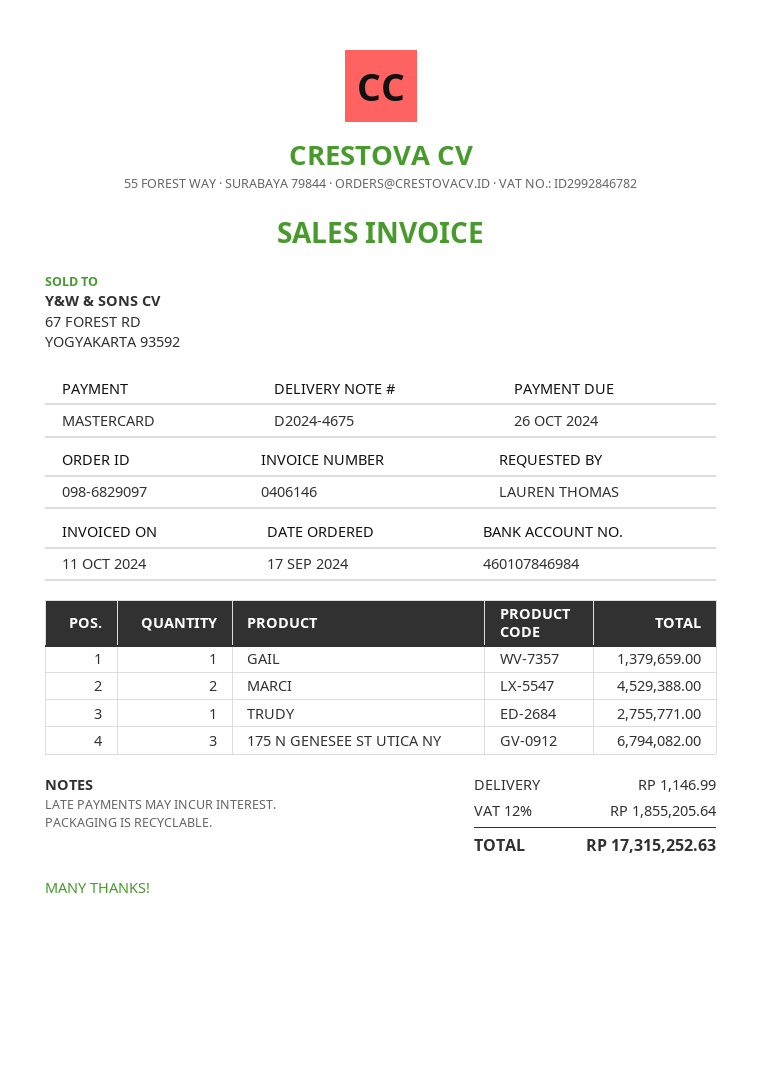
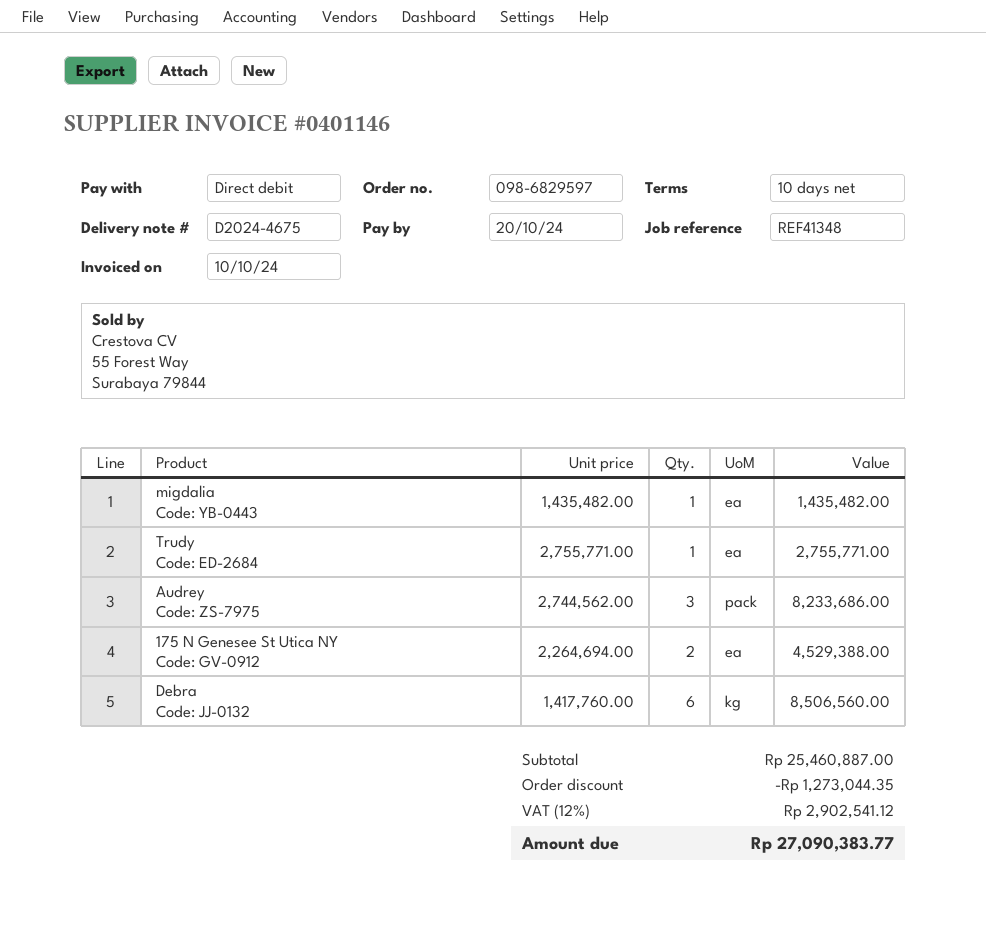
order number: 098-6829097 -> 098-6829597
invoice number: 0406146 -> 0401146
invoice date: 2024-10-11 -> 2024-10-10
due date: 2024-10-26 -> 2024-10-20
payment method: Mastercard -> direct debit
GAIL: 1 for 1379659.00 -> none
MARCI: 2 for 4529388.00 -> none
175 N GENESEE ST UTICA NY: 3 for 6794082.00 -> 2 for 4529388.00
migdalia: none -> 1 for 1435482.00
Audrey: none -> 3 for 8233686.00
Debra: none -> 6 for 8506560.00
discount: none -> 1273044.35
shipping: 1146.99 -> none
tax: 12% = 1855205.64 -> 12% = 2902541.12
total: 17315252.63 -> 27090383.77

